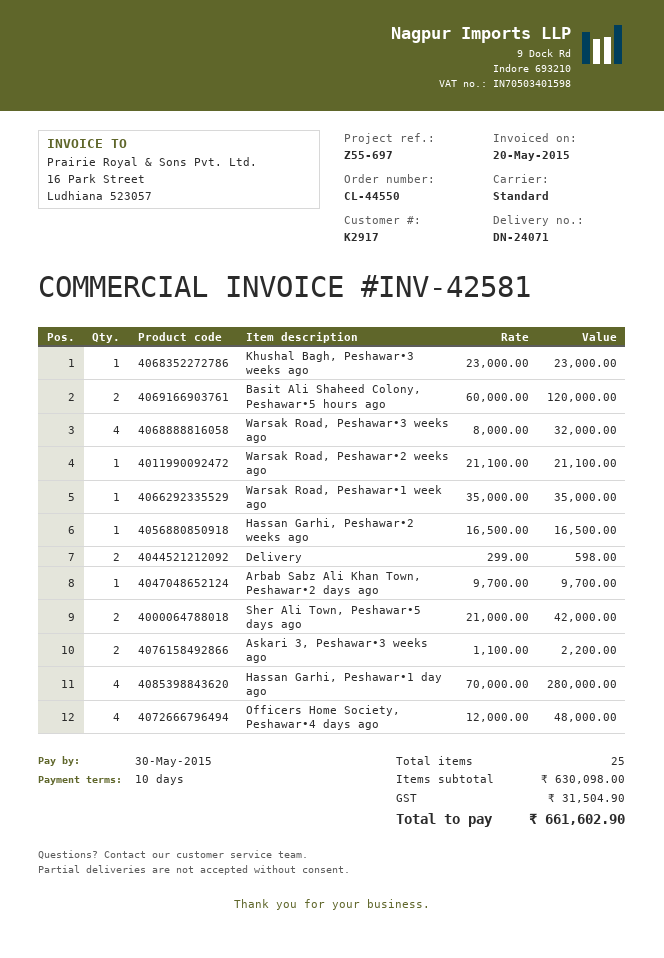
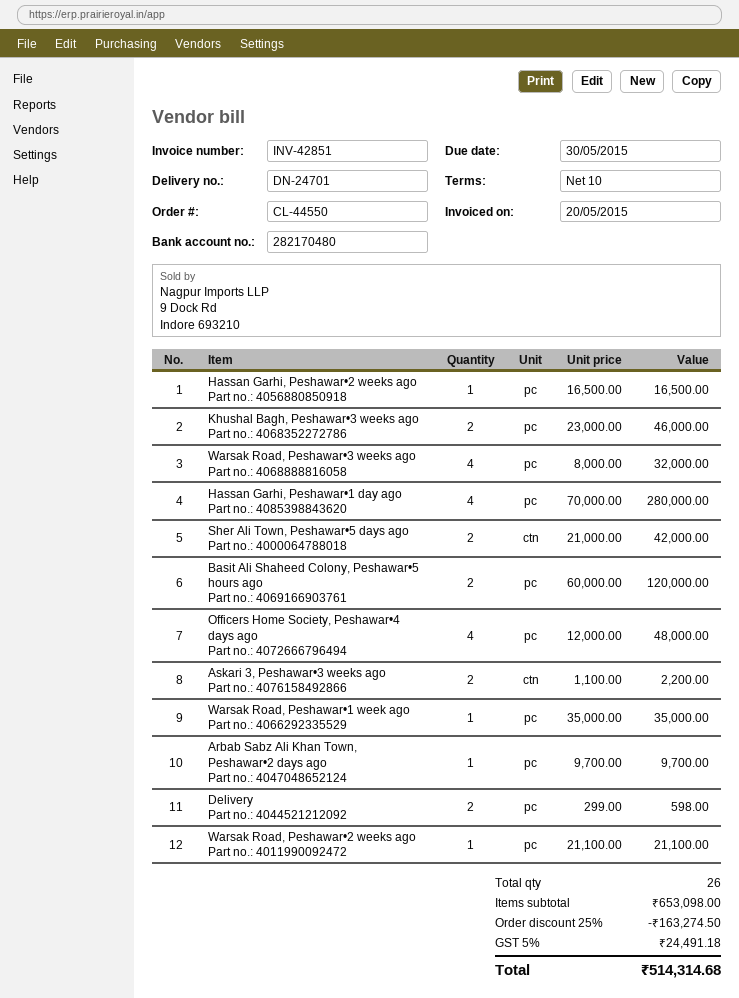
delivery note number: DN-24071 -> DN-24701
invoice number: INV-42581 -> INV-42851
Khushal Bagh, Peshawar•3 weeks ago: 1 x 23000.00 = 23000.00 -> 2 x 23000.00 = 46000.00
total quantity: 25 -> 26
subtotal: 630098.00 -> 653098.00
discount: none -> 25% = 163274.50
tax: 31504.90 -> 24491.18
total: 661602.90 -> 514314.68

